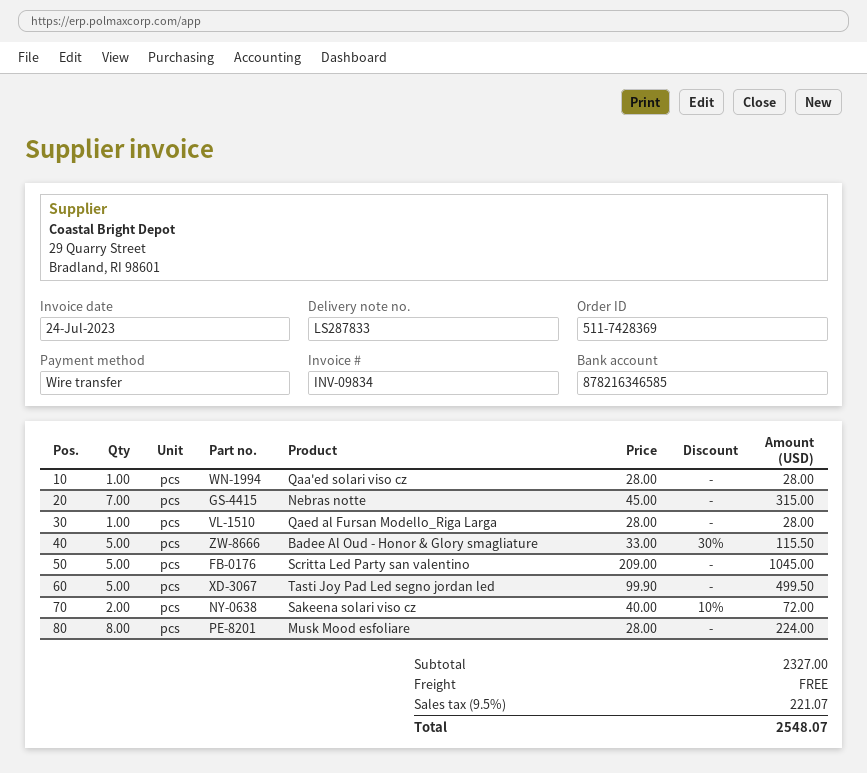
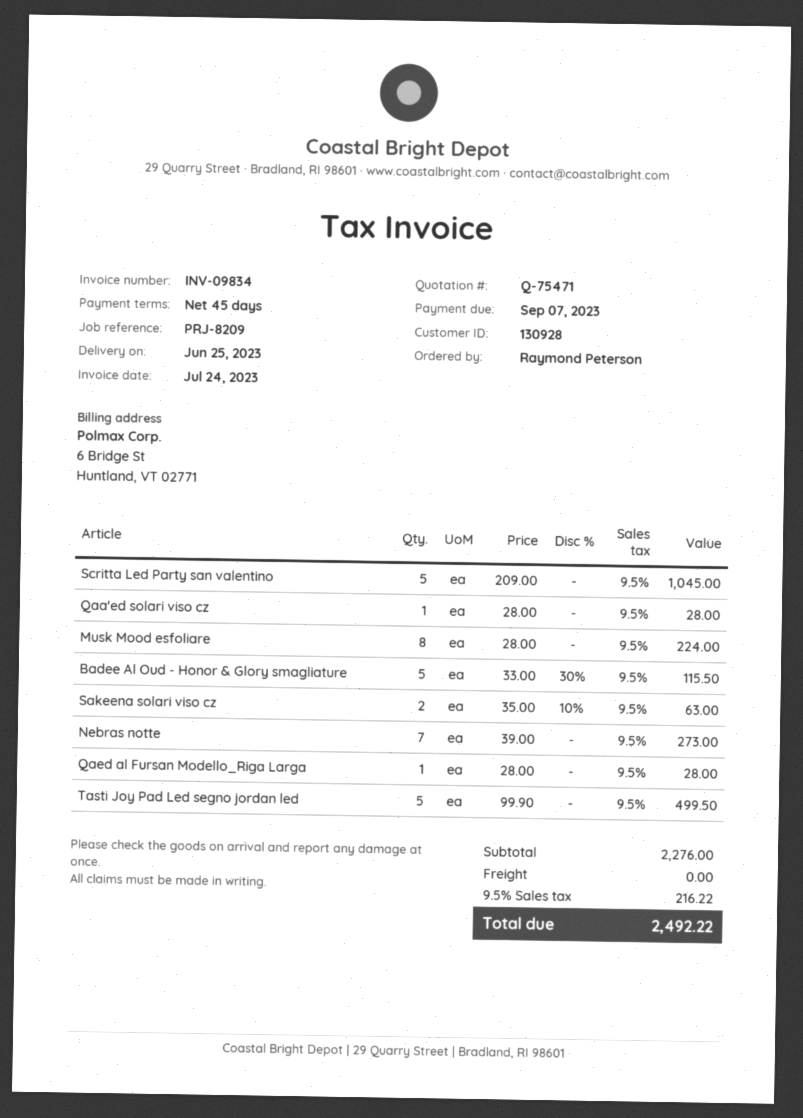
Nebras notte: 7 x 45.00 = 315.00 -> 7 x 39.00 = 273.00
Sakeena solari viso cz: 2 x 40.00 - 10% = 72.00 -> 2 x 35.00 - 10% = 63.00
subtotal: 2327.00 -> 2276.00
tax: 9.5% = 221.07 -> 9.5% = 216.22
total: 2548.07 -> 2492.22

